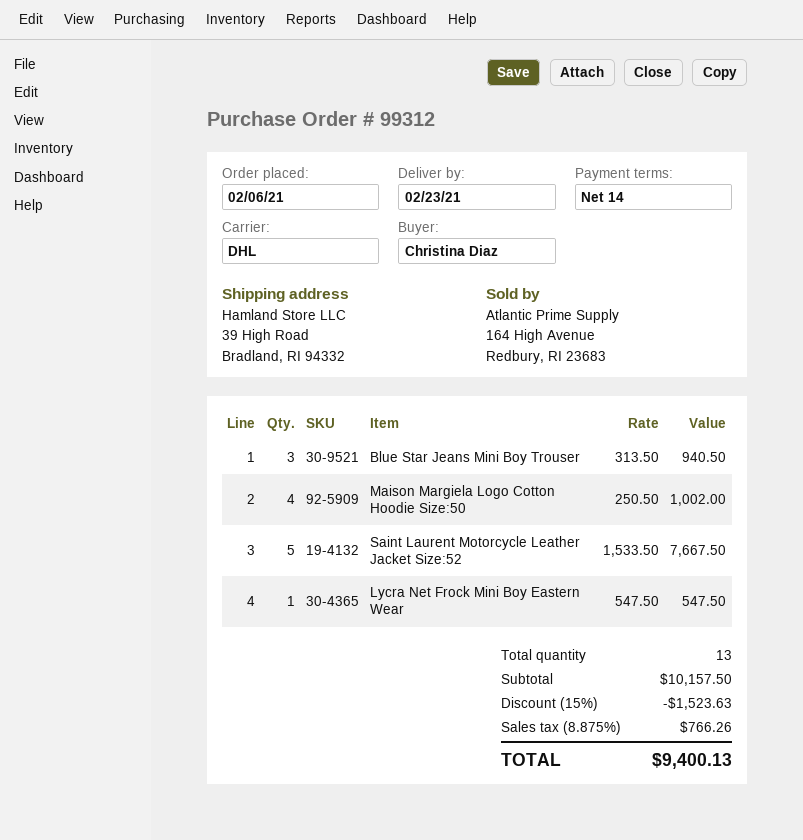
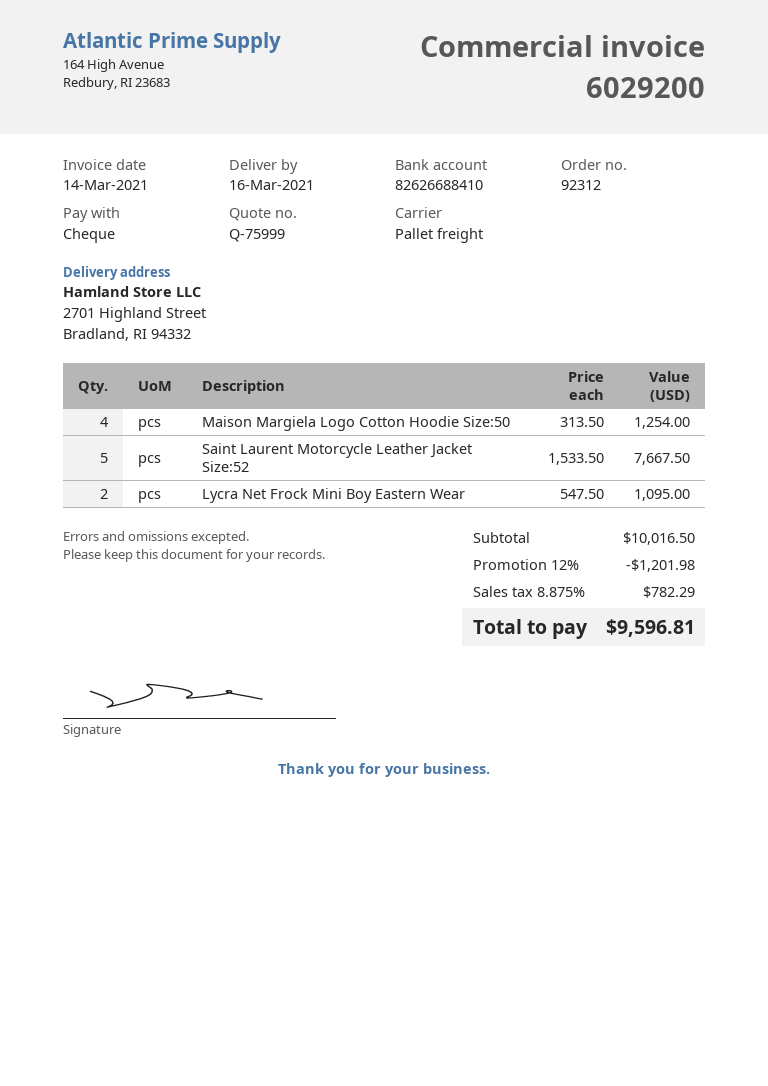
order number: 99312 -> 92312
delivery date: 2021-02-23 -> 2021-03-16
shipping method: DHL -> pallet freight
ship to: 39 High Road, Bradland, RI 94332 -> 2701 Highland Street, Bradland, RI 94332
Blue Star Jeans Mini Boy Trouser: 3 x 313.50 = 940.50 -> none
Maison Margiela Logo Cotton Hoodie Size:50: 4 x 250.50 = 1002.00 -> 4 x 313.50 = 1254.00
Lycra Net Frock Mini Boy Eastern Wear: 1 x 547.50 = 547.50 -> 2 x 547.50 = 1095.00
subtotal: 10157.50 -> 10016.50
discount: 15% = 1523.63 -> 12% = 1201.98
tax: 8.875% = 766.26 -> 8.875% = 782.29
total: 9400.13 -> 9596.81

